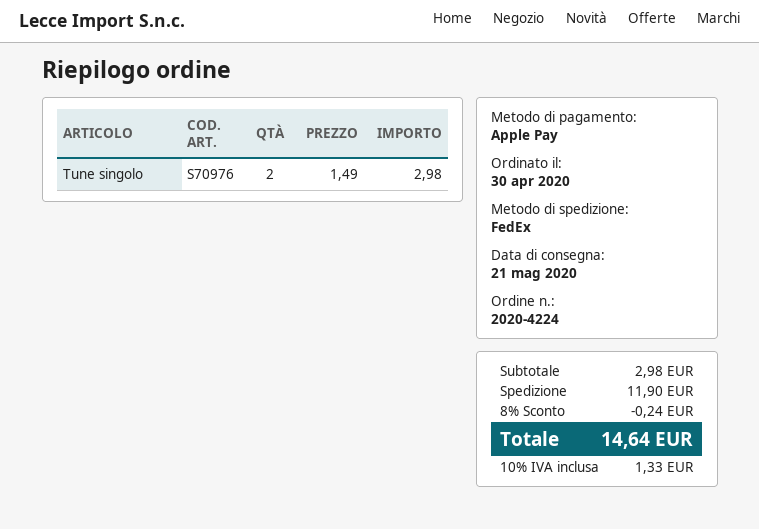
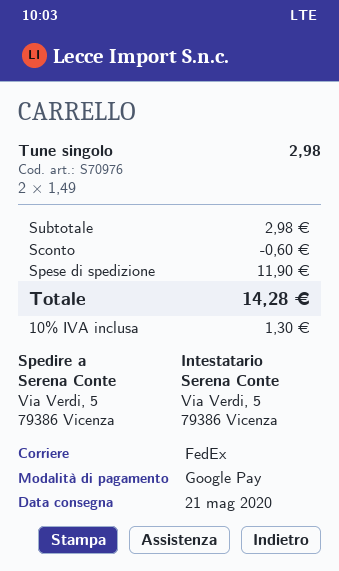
payment method: Apple Pay -> Google Pay
discount: 0.24 -> 0.60
tax: 10% = 1.33 -> 10% = 1.30
total: 14.64 -> 14.28

